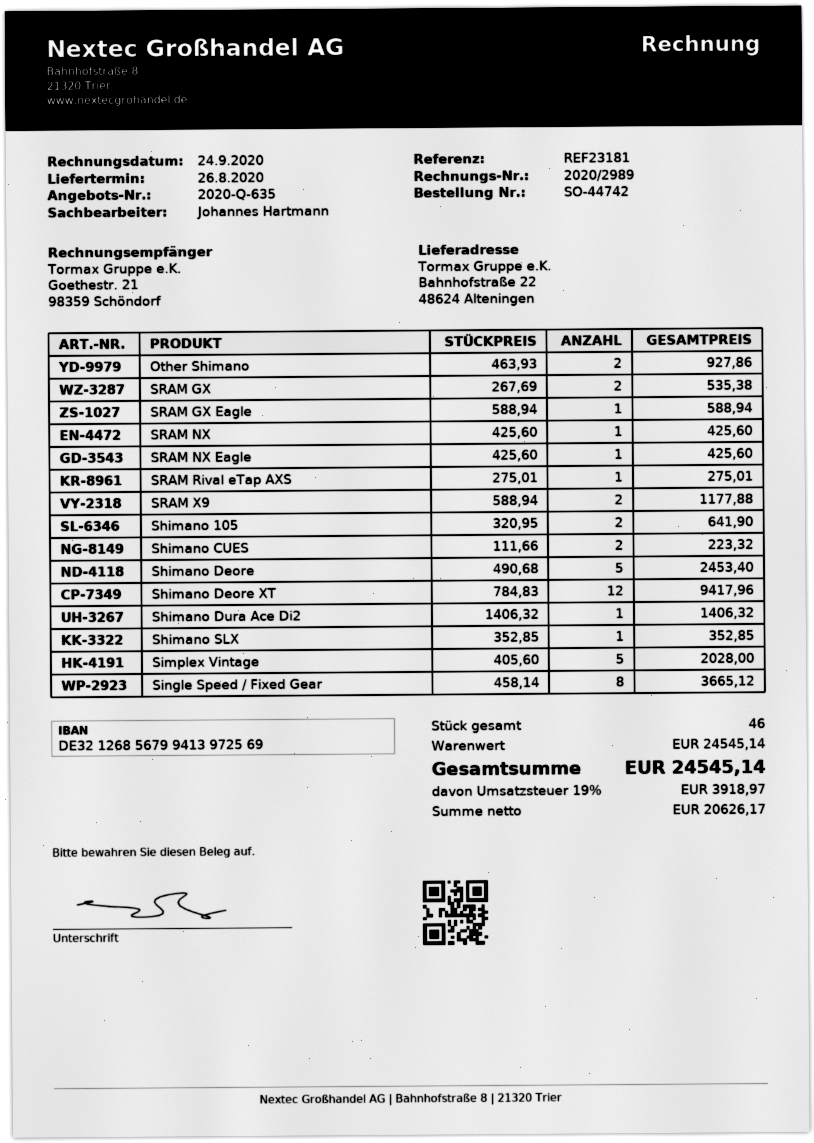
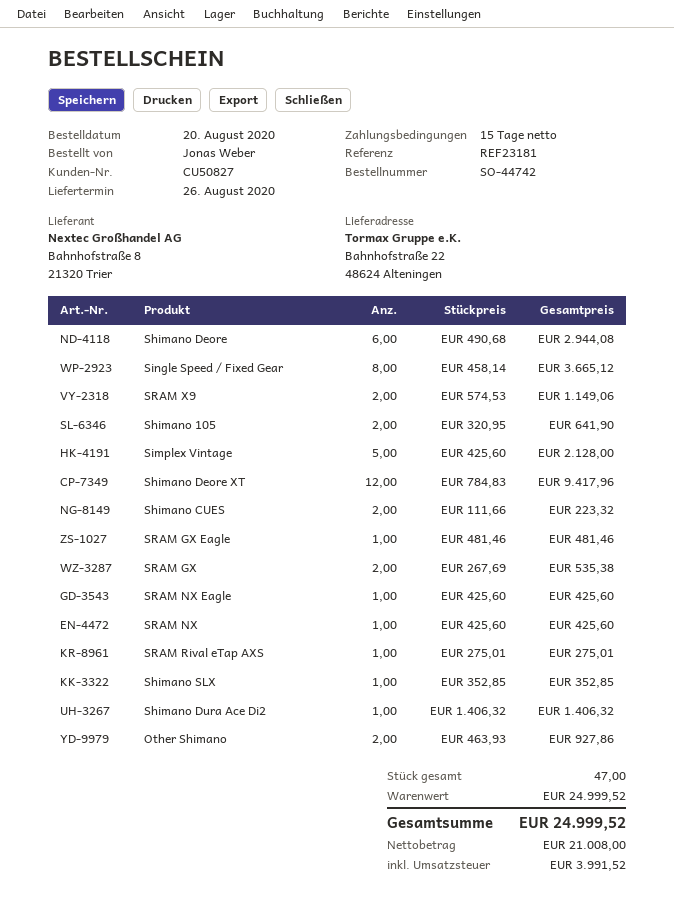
SRAM GX Eagle: 1 x 588.94 = 588.94 -> 1 x 481.46 = 481.46
SRAM X9: 2 x 588.94 = 1177.88 -> 2 x 574.53 = 1149.06
Shimano Deore: 5 x 490.68 = 2453.40 -> 6 x 490.68 = 2944.08
Simplex Vintage: 5 x 405.60 = 2028.00 -> 5 x 425.60 = 2128.00
total quantity: 46 -> 47
subtotal: 24545.14 -> 24999.52
net: 20626.17 -> 21008.00
tax: 3918.97 -> 3991.52
total: 24545.14 -> 24999.52

